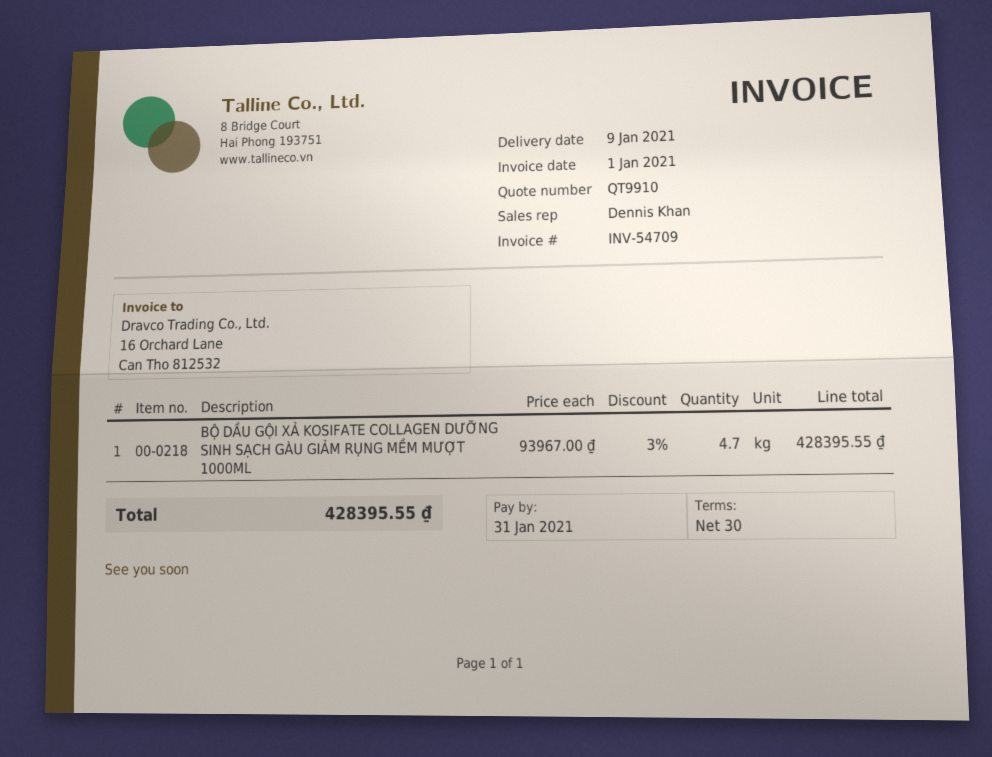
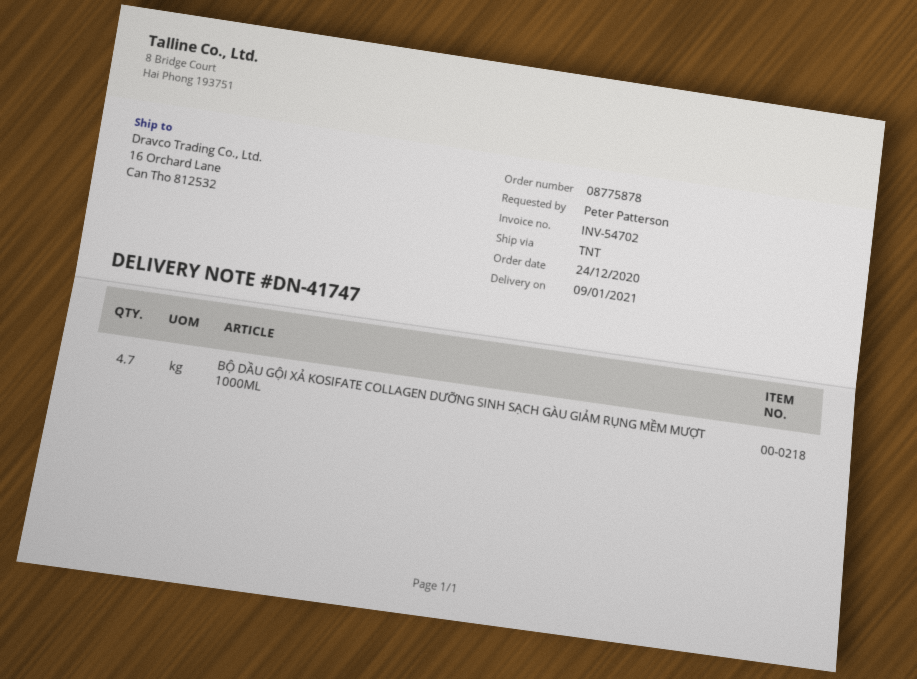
invoice number: INV-54709 -> INV-54702

